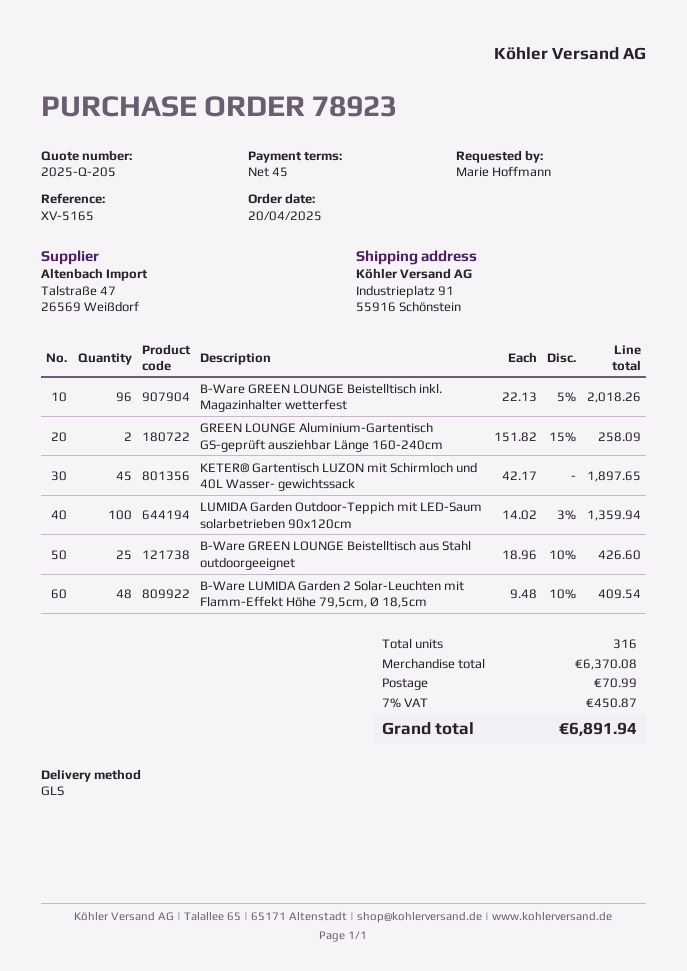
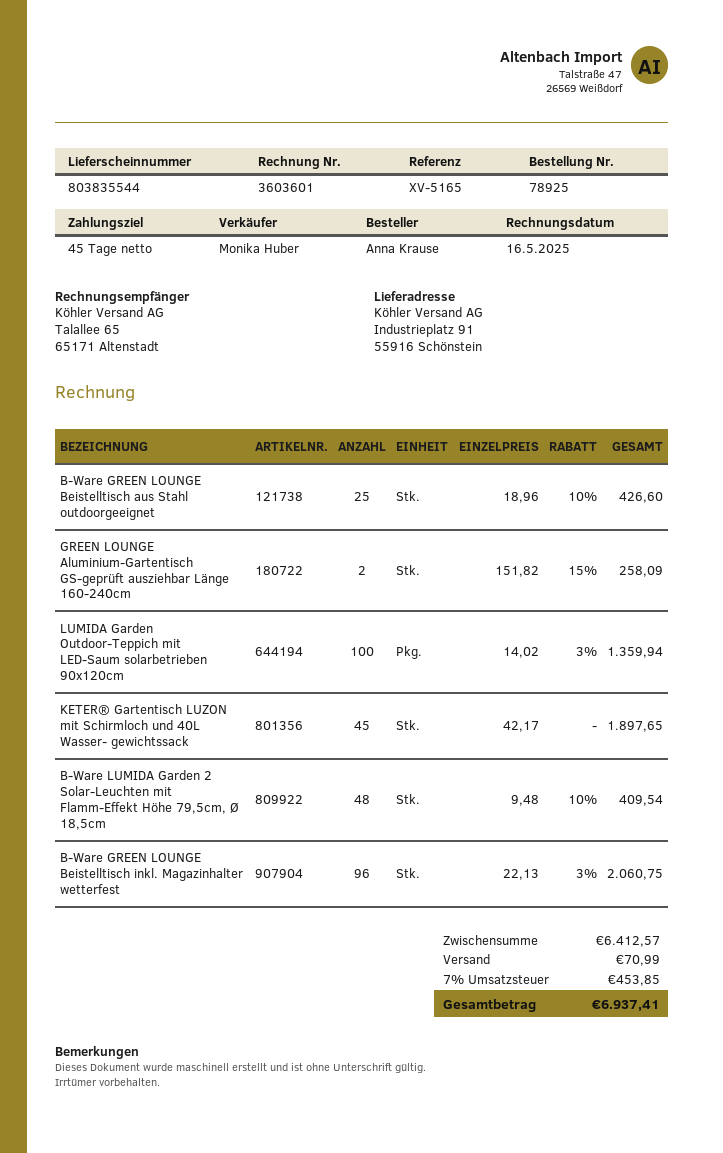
order number: 78923 -> 78925
ordered by: Marie Hoffmann -> Anna Krause
B-Ware GREEN LOUNGE Beistelltisch inkl. Magazinhalter wetterfest: 96 x 22.13 - 5% = 2018.26 -> 96 x 22.13 - 3% = 2060.75
subtotal: 6370.08 -> 6412.57
tax: 7% = 450.87 -> 7% = 453.85
total: 6891.94 -> 6937.41

